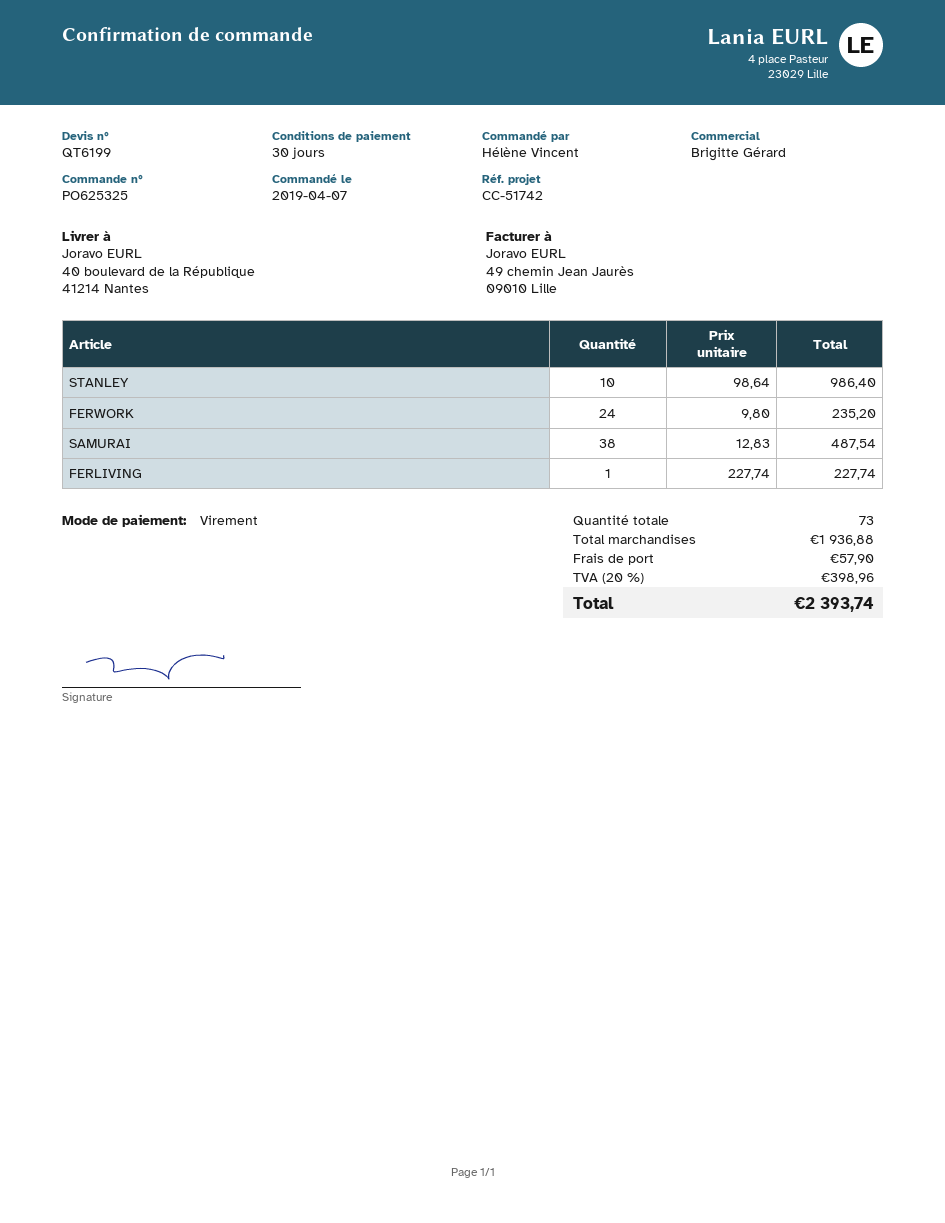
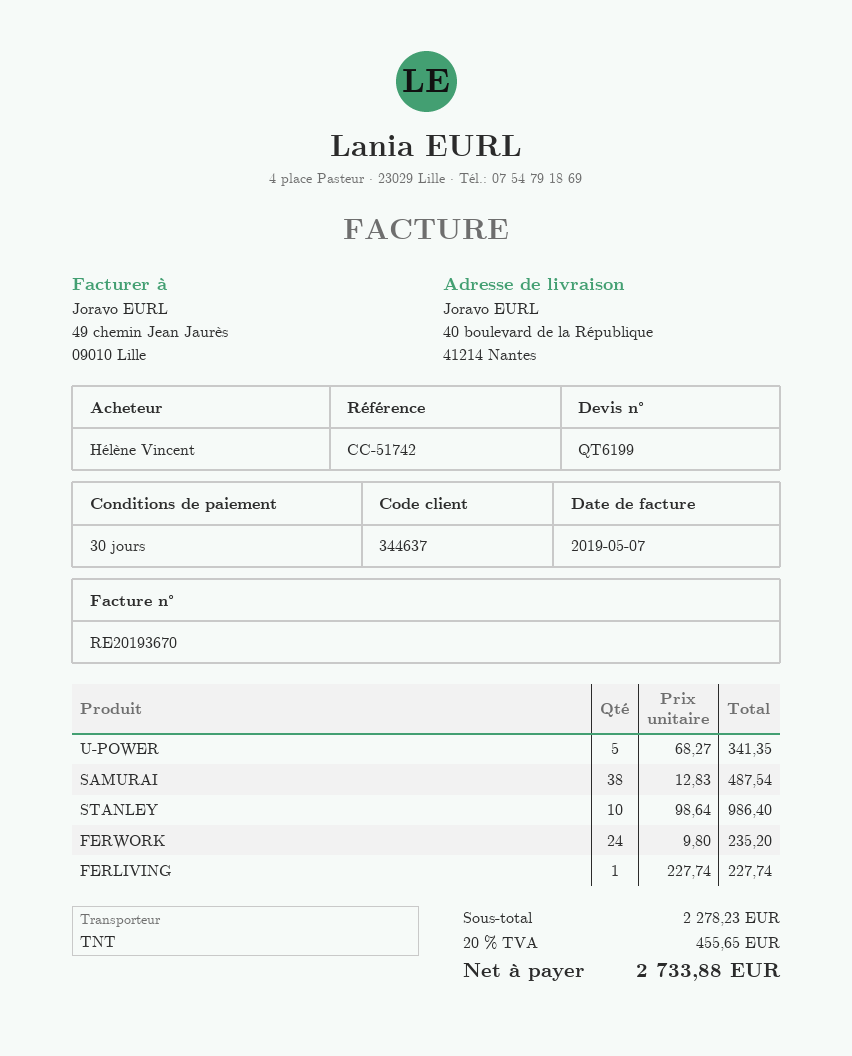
U-POWER: none -> 5 x 68.27 = 341.35
subtotal: 1936.88 -> 2278.23
shipping: 57.90 -> none
tax: 20% = 398.96 -> 20% = 455.65
total: 2393.74 -> 2733.88

